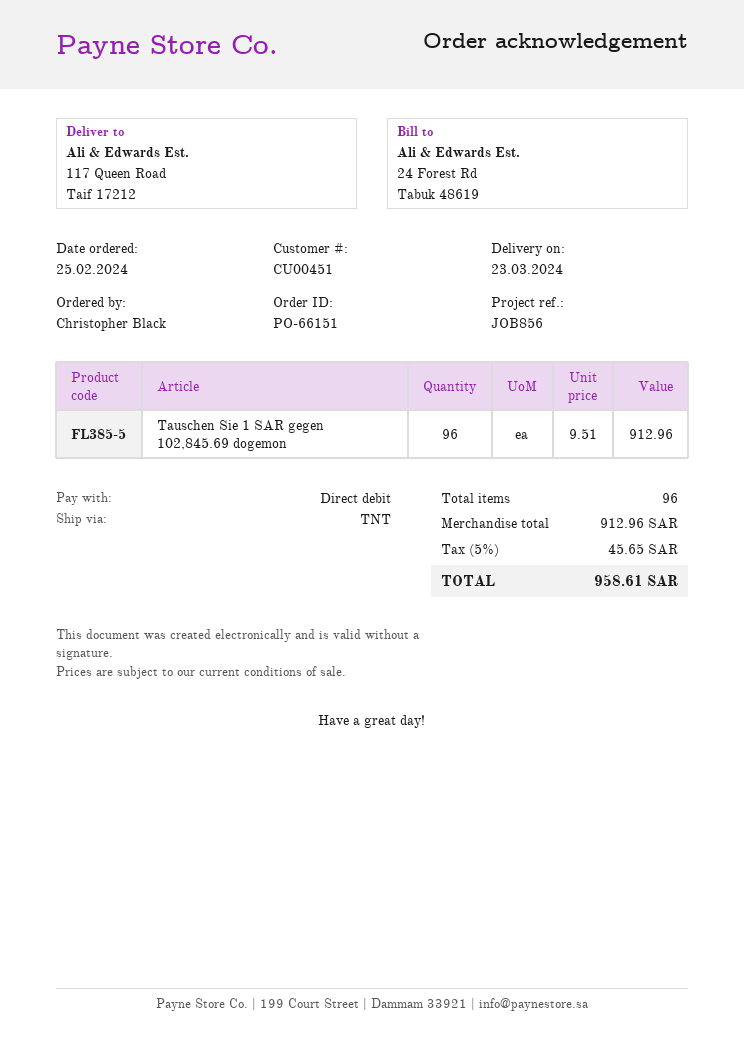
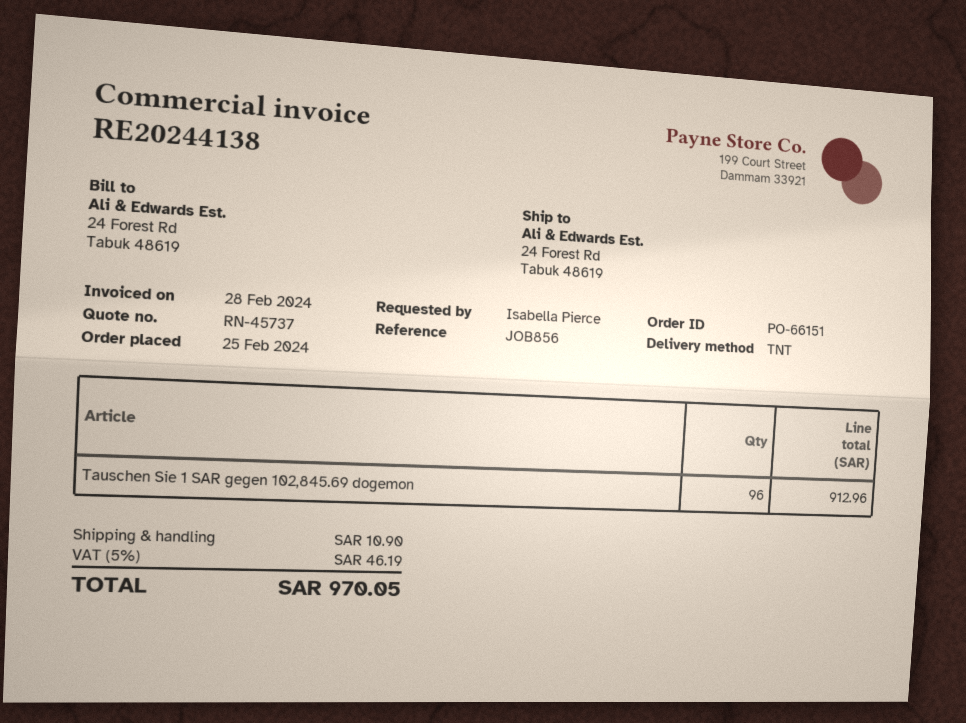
ordered by: Christopher Black -> Isabella Pierce
ship to: 117 Queen Road, Taif 17212 -> 24 Forest Rd, Tabuk 48619
shipping: none -> 10.90
tax: 5% = 45.65 -> 5% = 46.19
total: 958.61 -> 970.05

